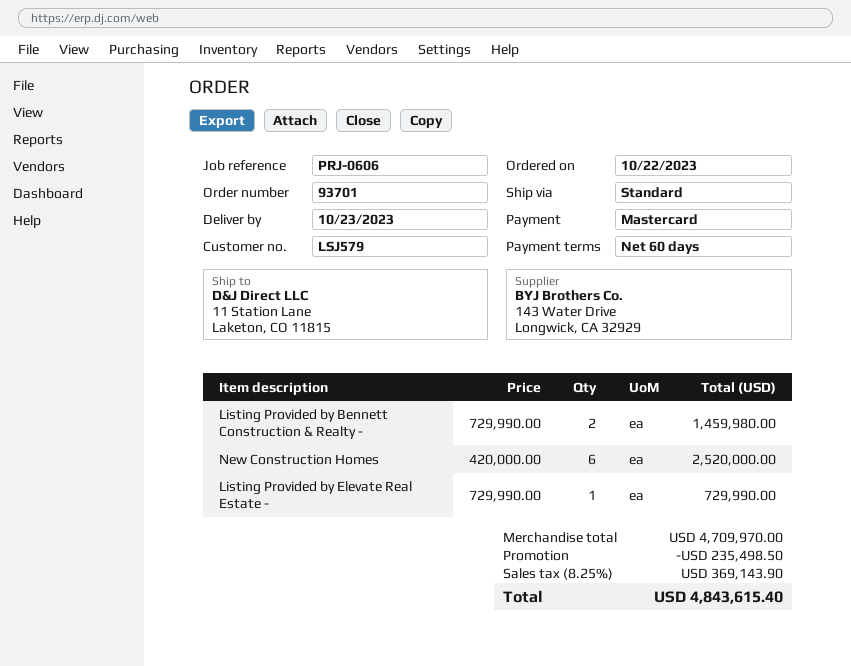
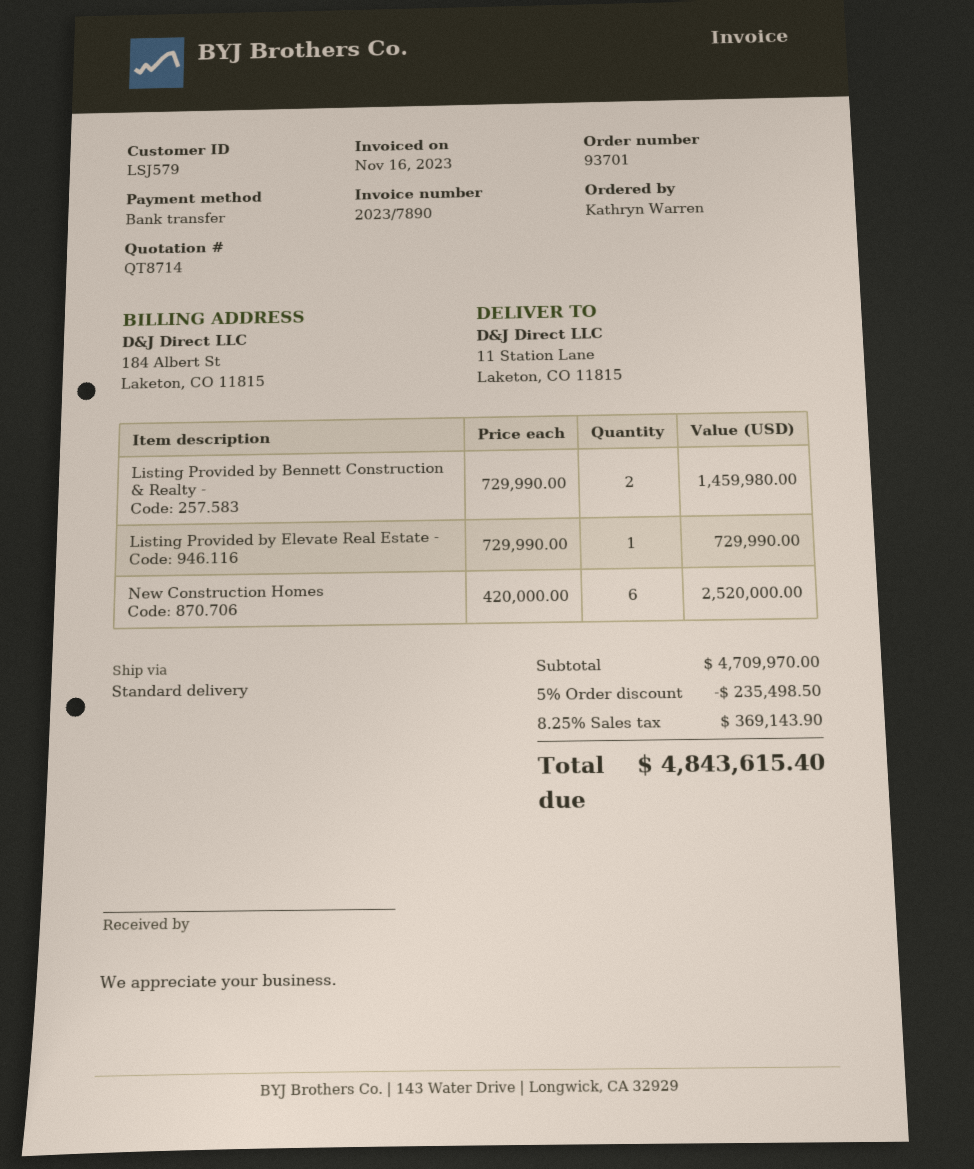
payment method: Mastercard -> bank transfer

